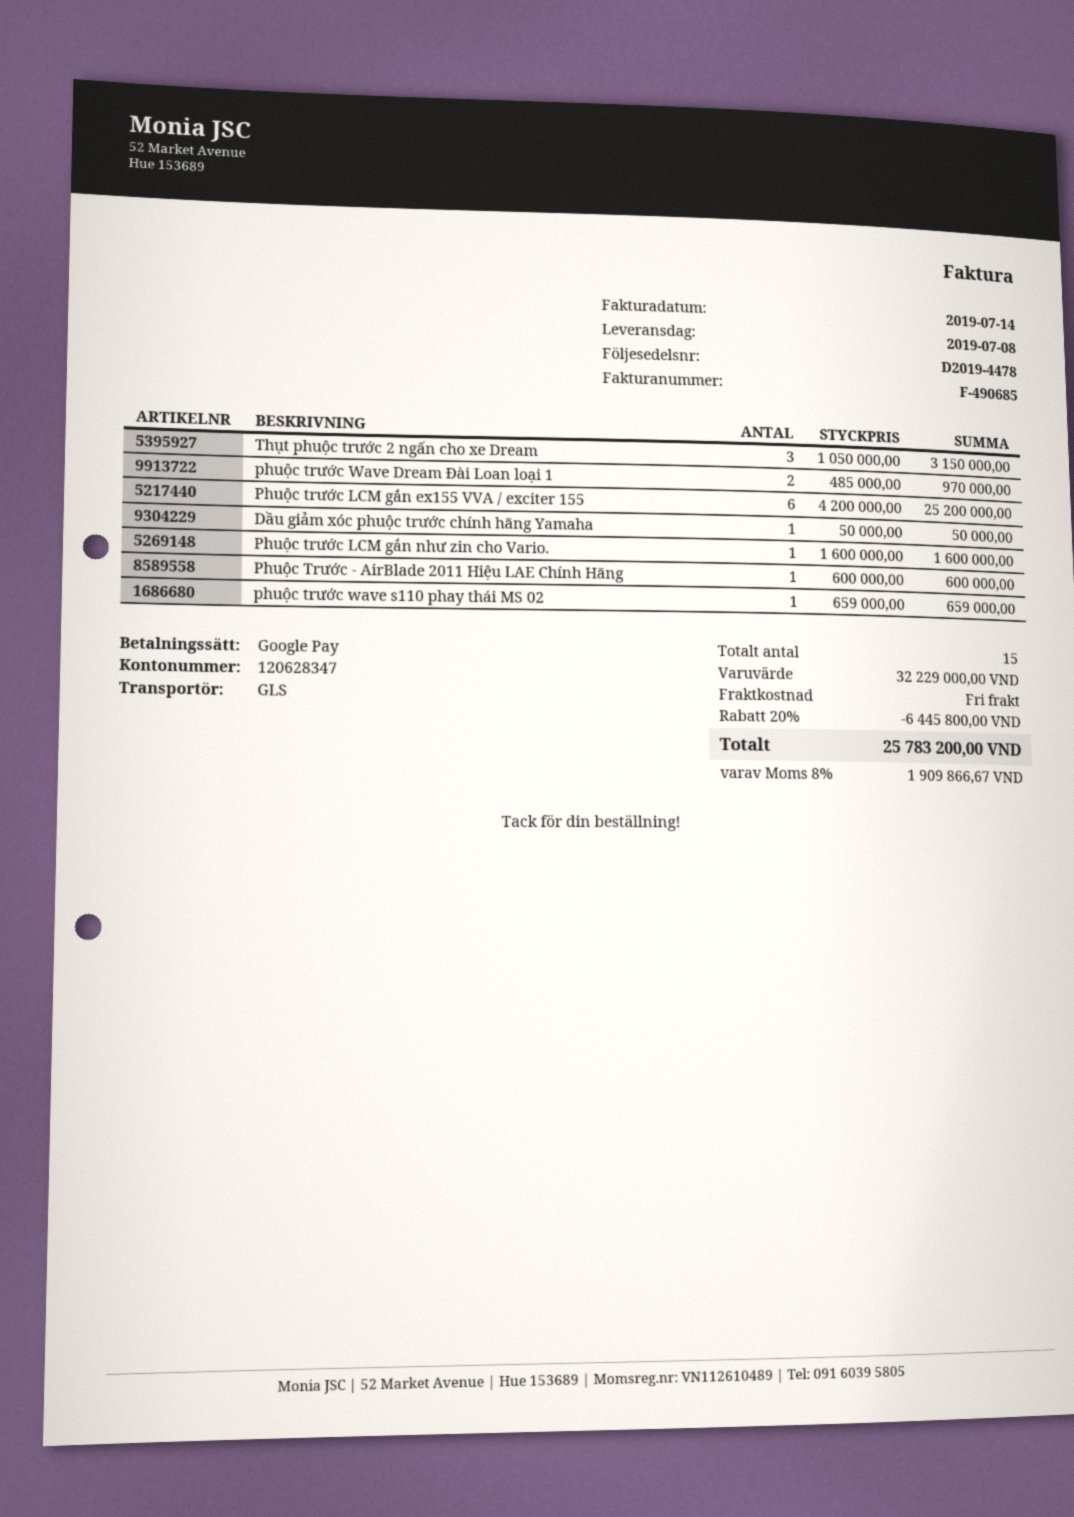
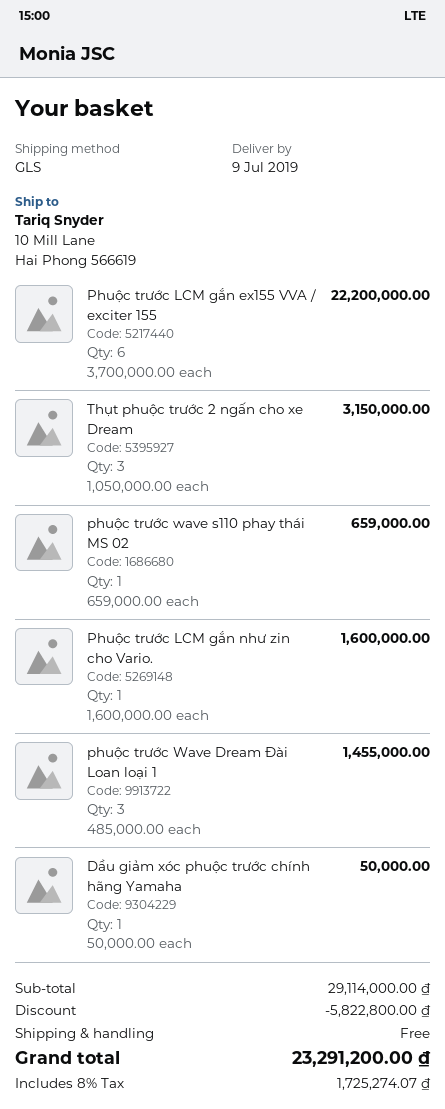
delivery date: 2019-07-08 -> 2019-07-09
phuộc trước Wave Dream Đài Loan loại 1: 2 x 485000.00 = 970000.00 -> 3 x 485000.00 = 1455000.00
Phuộc trước LCM gắn ex155 VVA / exciter 155: 6 x 4200000.00 = 25200000.00 -> 6 x 3700000.00 = 22200000.00
Phuộc Trước - AirBlade 2011 Hiệu LAE Chính Hãng: 1 x 600000.00 = 600000.00 -> none
subtotal: 32229000.00 -> 29114000.00
discount: 6445800.00 -> 5822800.00
tax: 8% = 1909866.67 -> 8% = 1725274.07
total: 25783200.00 -> 23291200.00

